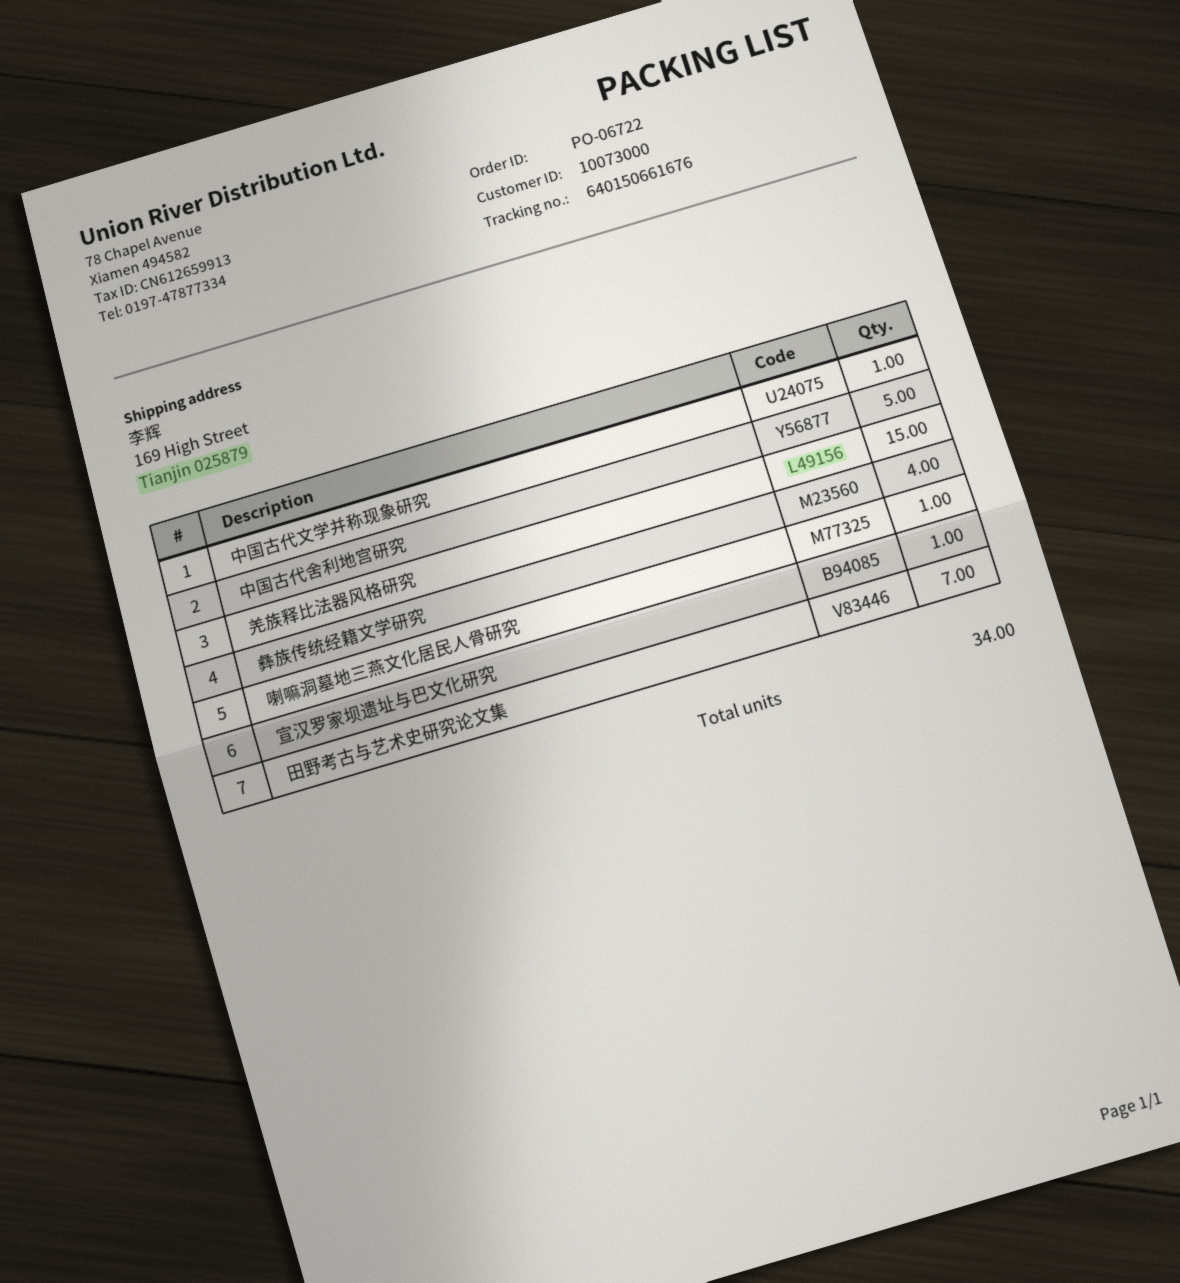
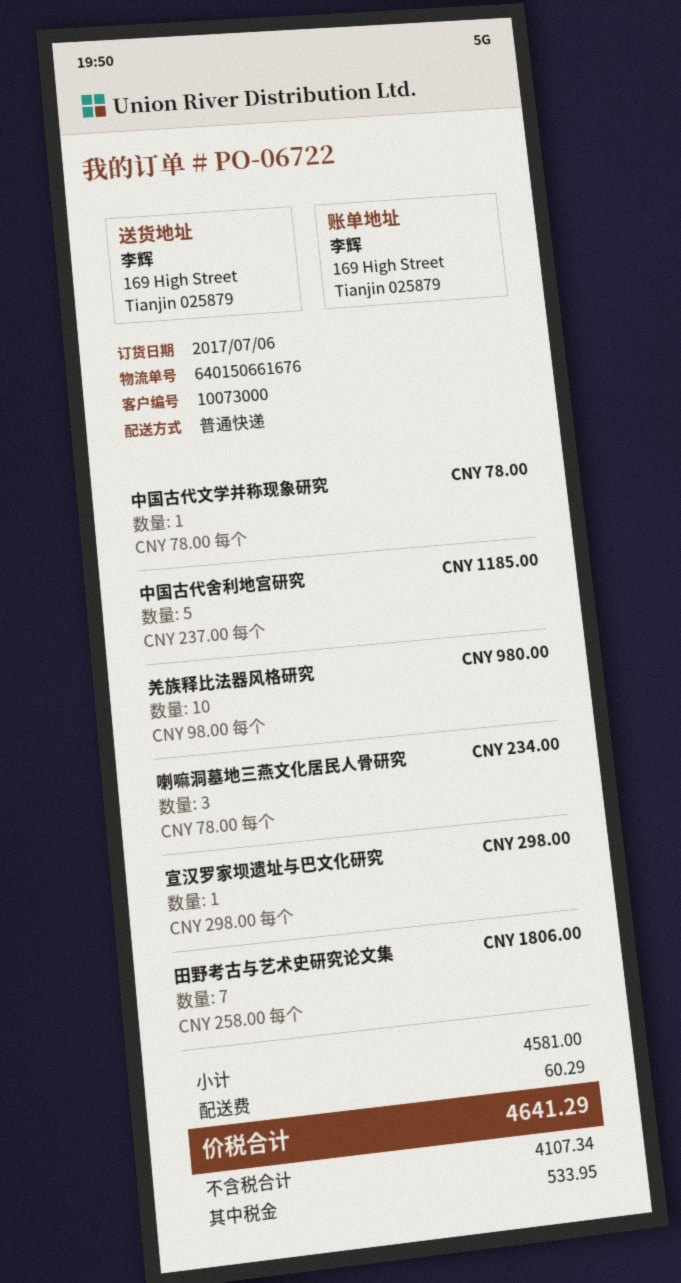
羌族释比法器风格研究: 15 -> 10
彝族传统经籍文学研究: 4 -> none
喇嘛洞墓地三燕文化居民人骨研究: 1 -> 3

